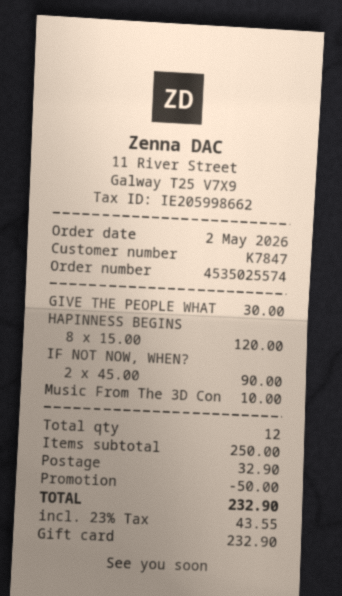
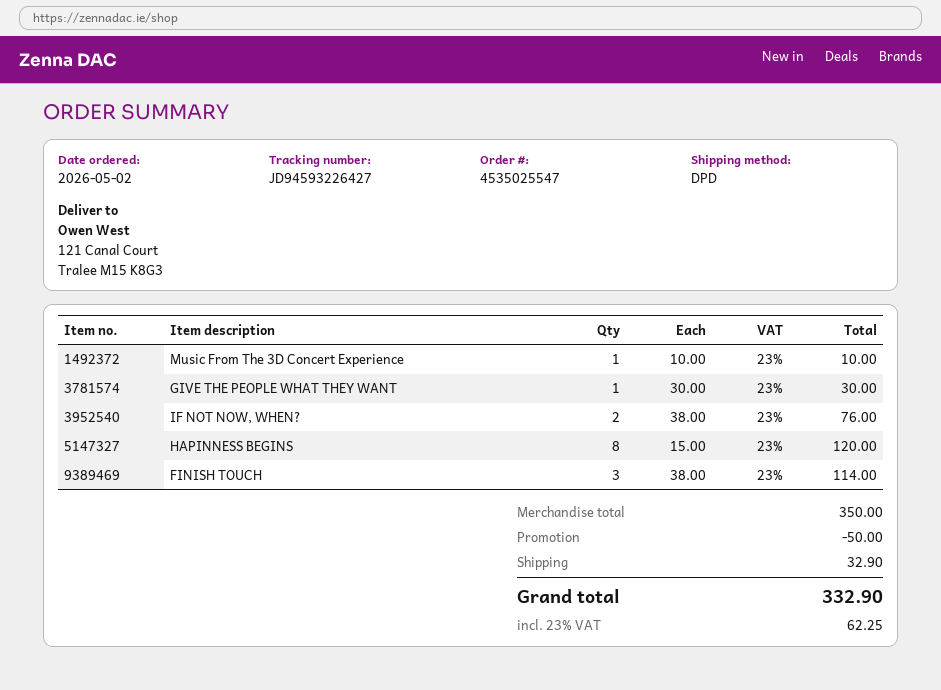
order number: 4535025574 -> 4535025547
IF NOT NOW, WHEN?: 2 x 45.00 = 90.00 -> 2 x 38.00 = 76.00
FINISH TOUCH: none -> 3 x 38.00 = 114.00
subtotal: 250.00 -> 350.00
tax: 23% = 43.55 -> 23% = 62.25
total: 232.90 -> 332.90

